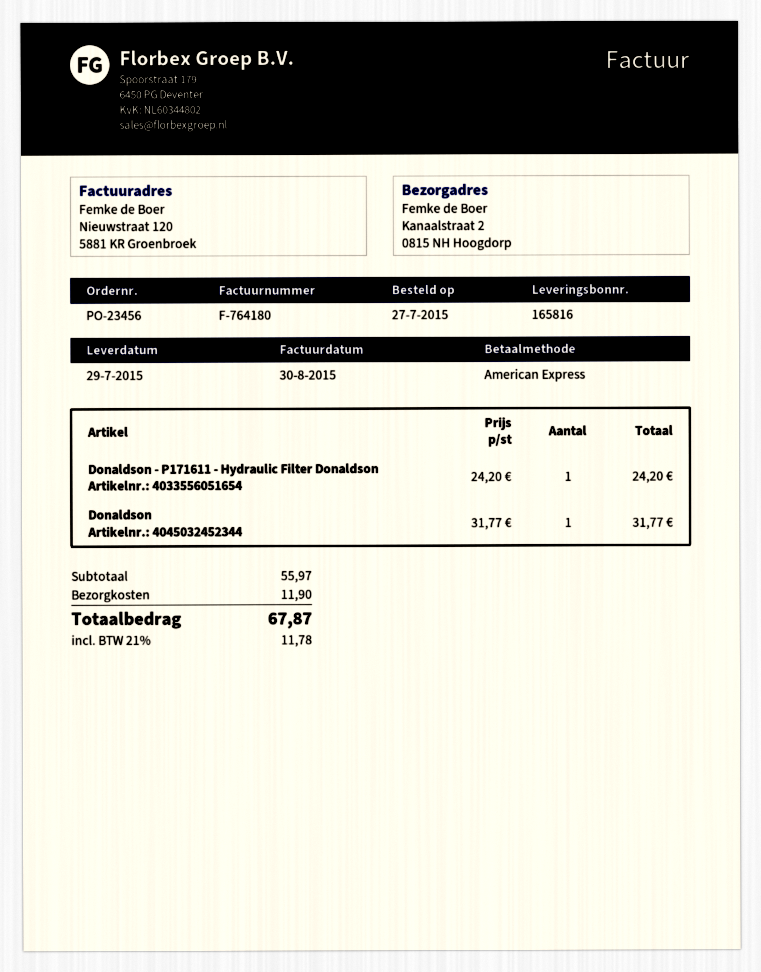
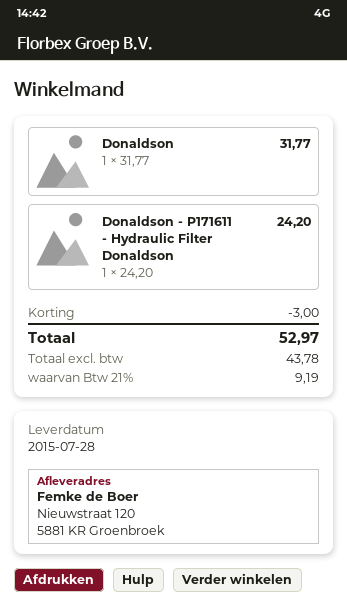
delivery date: 2015-07-29 -> 2015-07-28
ship to: Kanaalstraat 2, 0815 NH Hoogdorp -> Nieuwstraat 120, 5881 KR Groenbroek
discount: none -> 3.00
shipping: 11.90 -> none
tax: 21% = 11.78 -> 21% = 9.19
total: 67.87 -> 52.97

